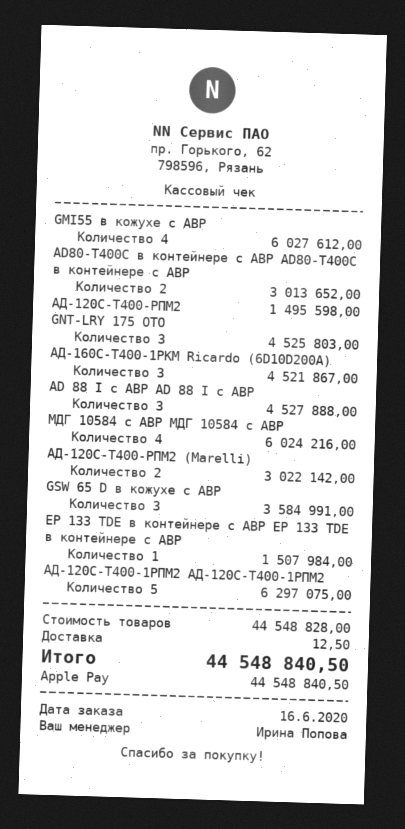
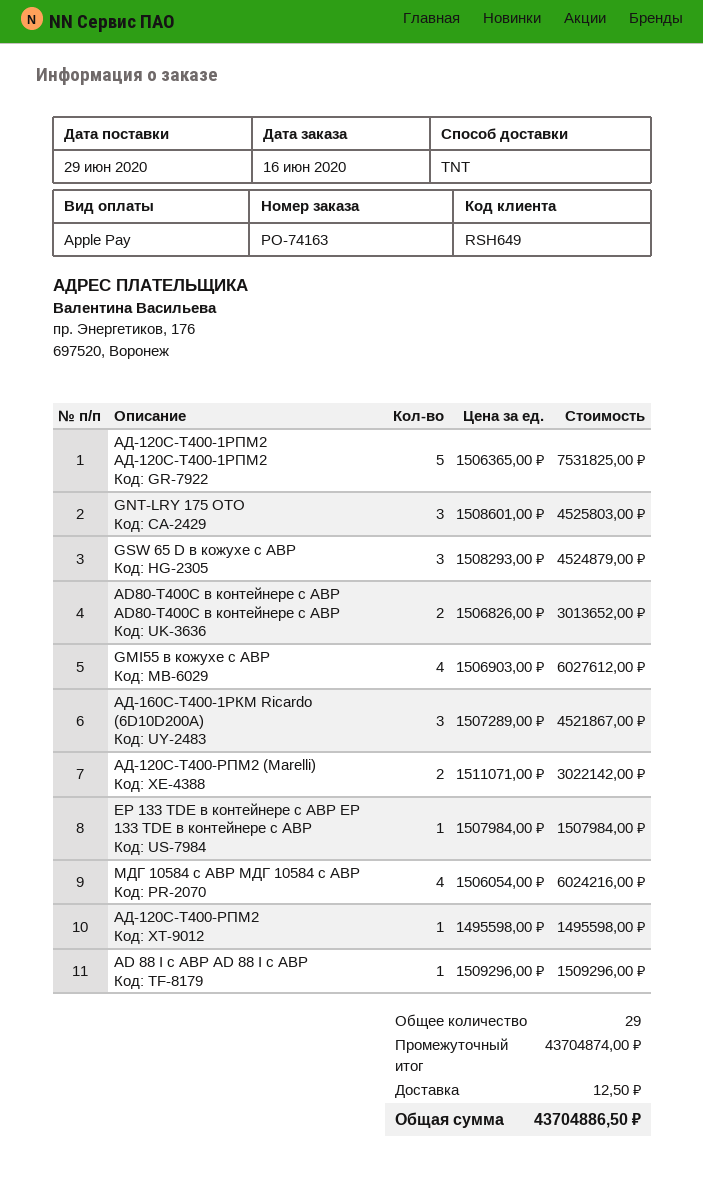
AD 88 I с АВР AD 88 I с АВР: 3 for 4527888.00 -> 1 for 1509296.00
GSW 65 D в кожухе с АВР: 3 for 3584991.00 -> 3 for 4524879.00
АД-120С-Т400-1РПМ2 АД-120С-Т400-1РПМ2: 5 for 6297075.00 -> 5 for 7531825.00
subtotal: 44548828.00 -> 43704874.00
total: 44548840.50 -> 43704886.50

